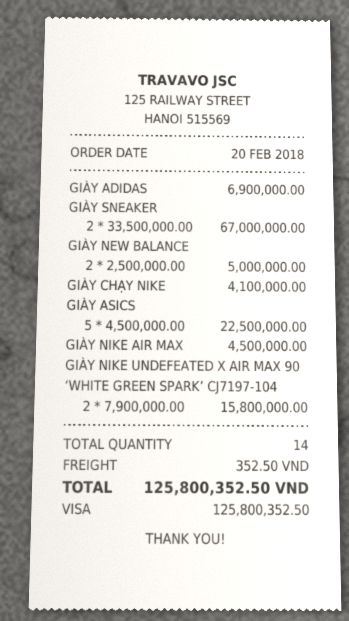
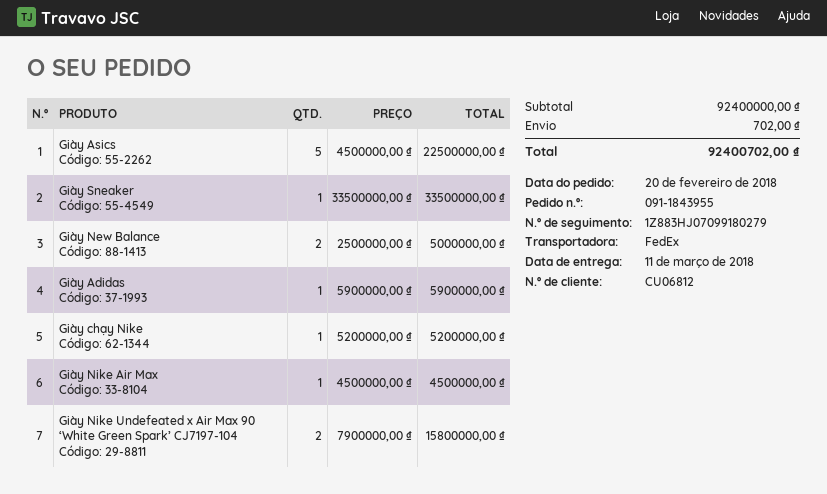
GIÀY ADIDAS: 1 x 6900000.00 = 6900000.00 -> 1 x 5900000.00 = 5900000.00
GIÀY SNEAKER: 2 x 33500000.00 = 67000000.00 -> 1 x 33500000.00 = 33500000.00
GIÀY CHẠY NIKE: 1 x 4100000.00 = 4100000.00 -> 1 x 5200000.00 = 5200000.00
shipping: 352.50 -> 702.00
total: 125800352.50 -> 92400702.00

